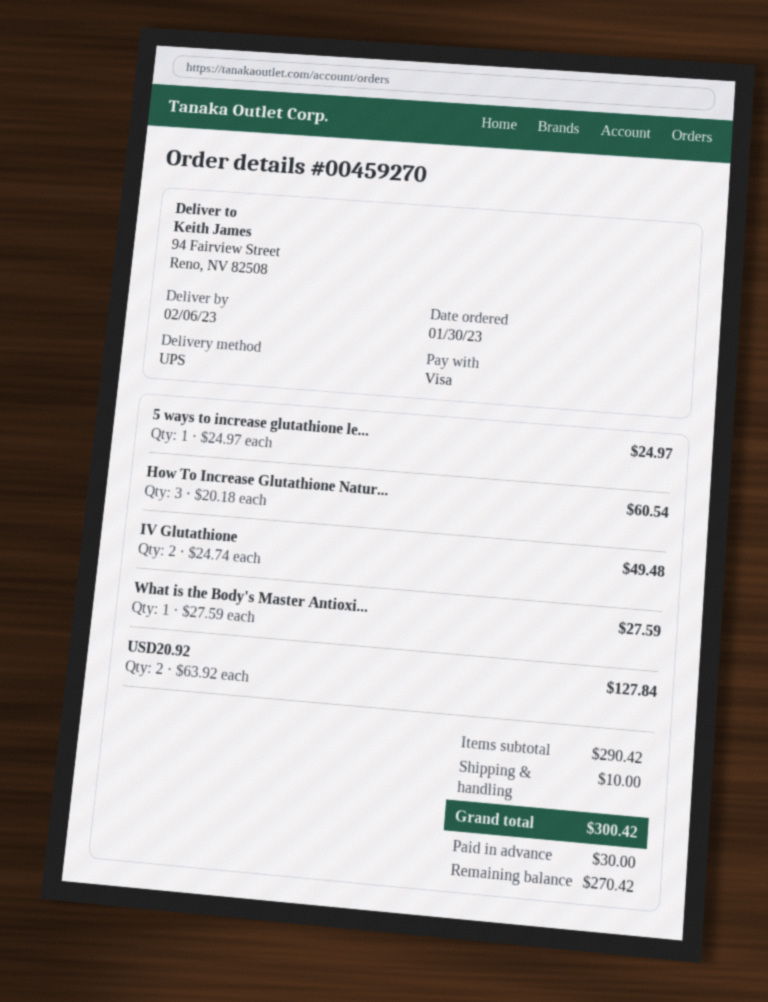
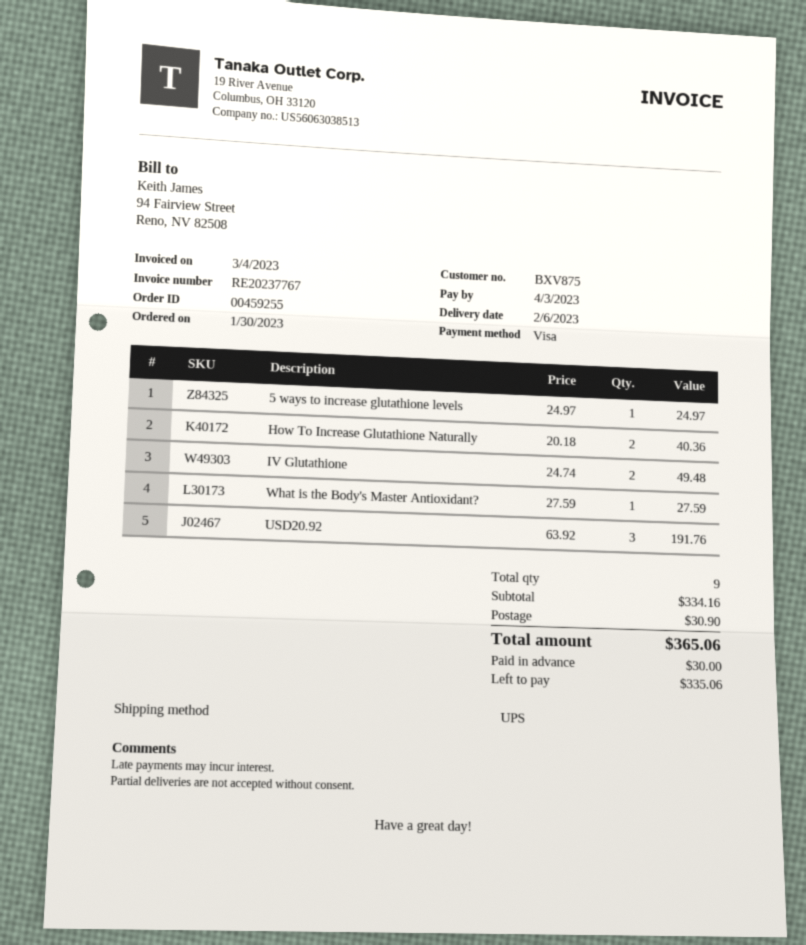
order number: 00459270 -> 00459255
How To Increase Glutathione Natur...: 3 x 20.18 = 60.54 -> 2 x 20.18 = 40.36
USD20.92: 2 x 63.92 = 127.84 -> 3 x 63.92 = 191.76
subtotal: 290.42 -> 334.16
shipping: 10.00 -> 30.90
total: 300.42 -> 365.06
balance: 270.42 -> 335.06

